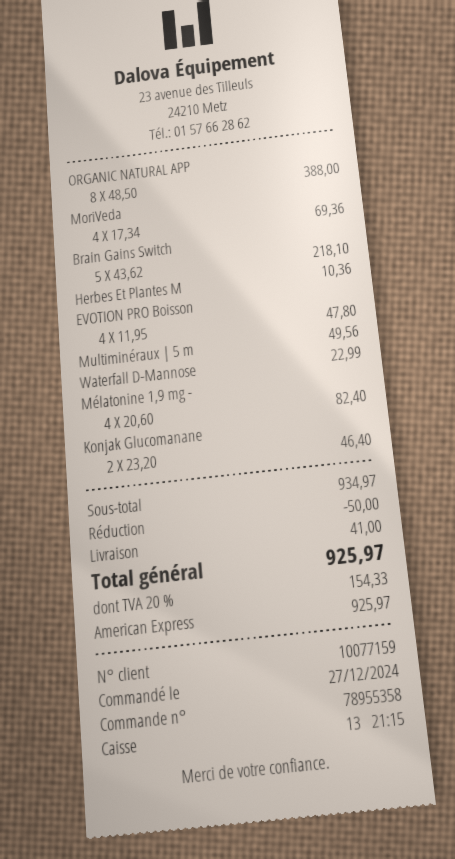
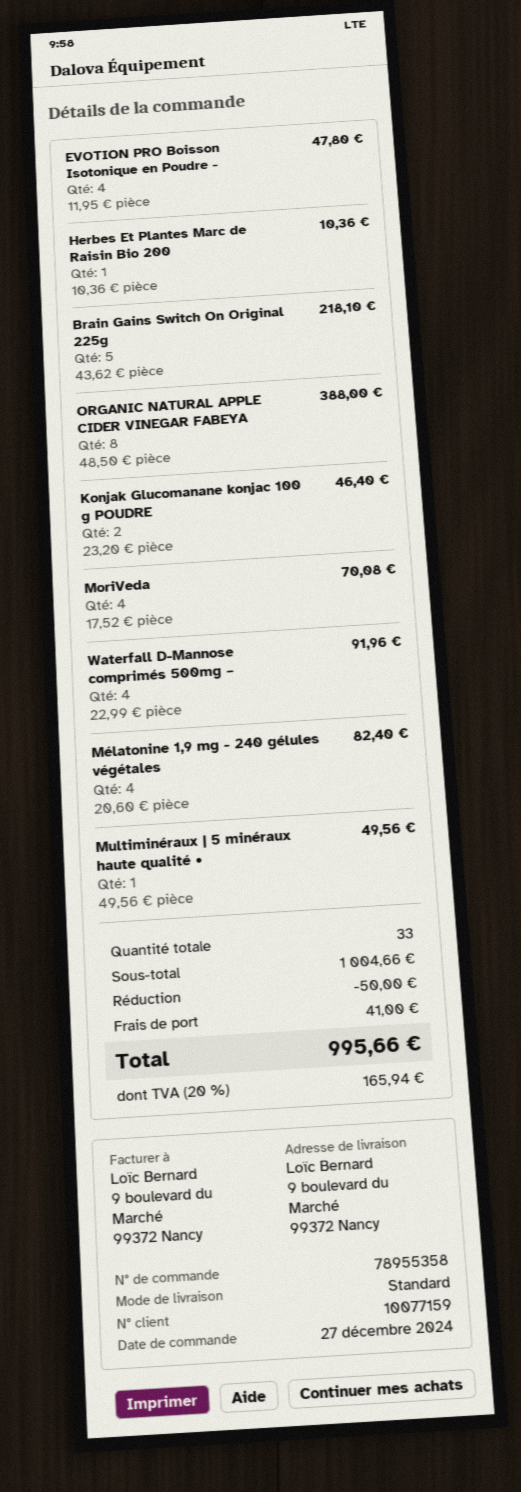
MoriVeda: 4 x 17.34 = 69.36 -> 4 x 17.52 = 70.08
Waterfall D-Mannose: 1 x 22.99 = 22.99 -> 4 x 22.99 = 91.96
subtotal: 934.97 -> 1004.66
tax: 20% = 154.33 -> 20% = 165.94
total: 925.97 -> 995.66

